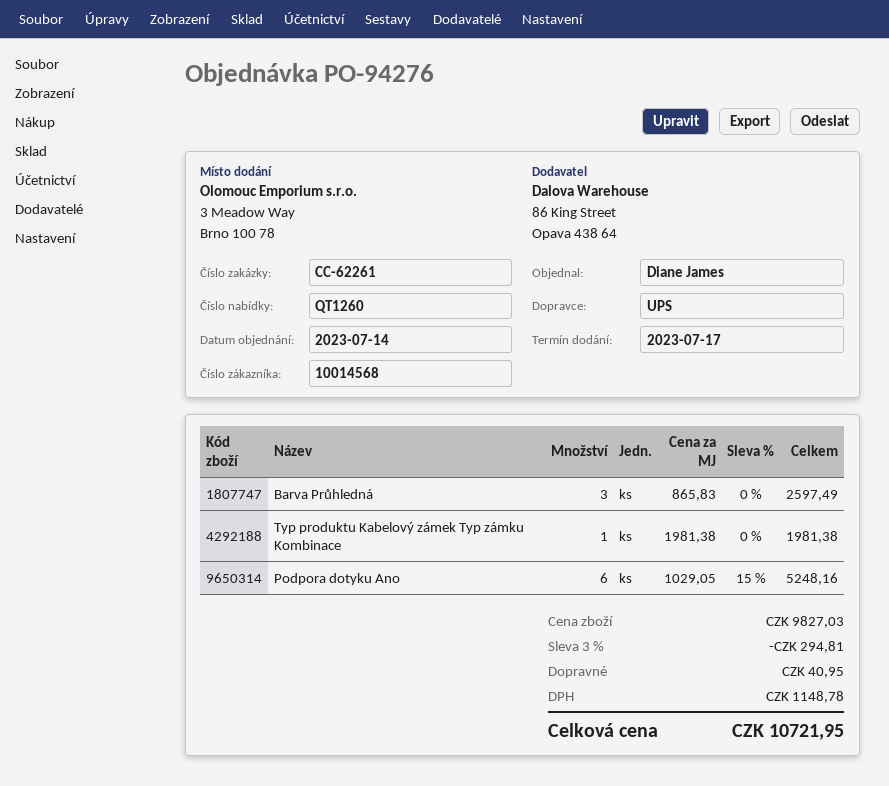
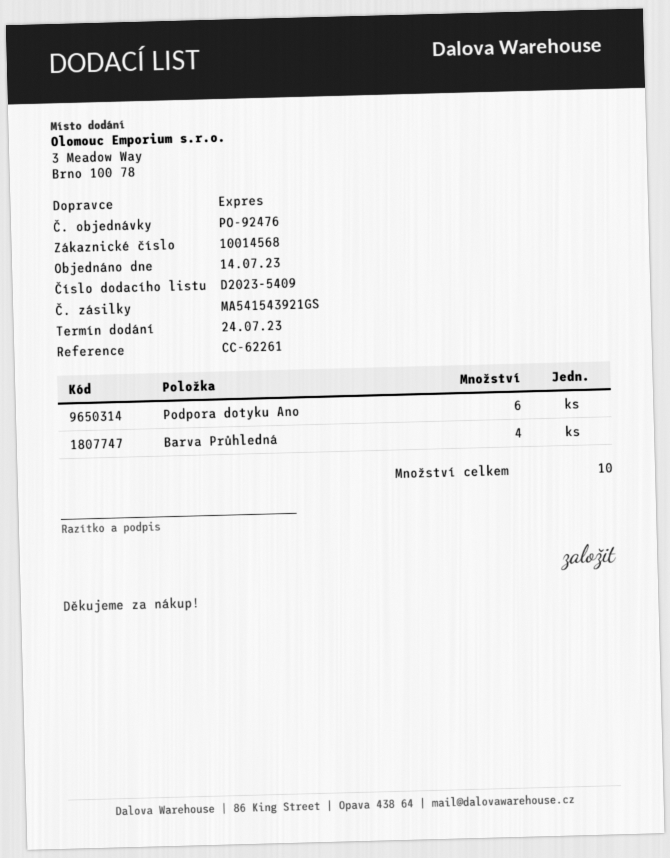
order number: PO-94276 -> PO-92476
delivery date: 2023-07-17 -> 2023-07-24
shipping method: UPS -> express
Barva Průhledná: 3 -> 4
Typ produktu Kabelový zámek Typ zámku Kombinace: 1 -> none

